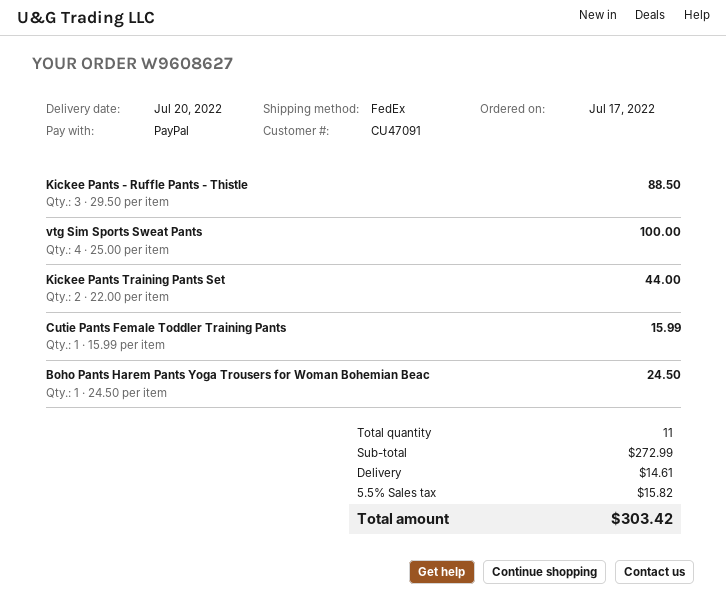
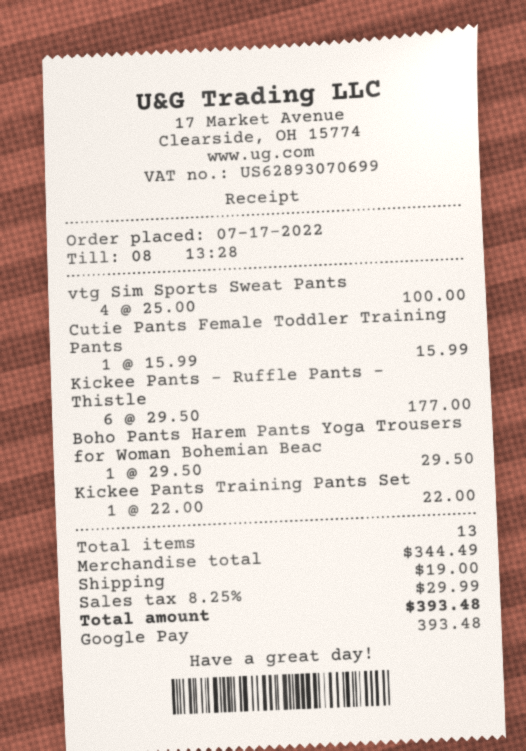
payment method: PayPal -> Google Pay
Kickee Pants - Ruffle Pants - Thistle: 3 x 29.50 = 88.50 -> 6 x 29.50 = 177.00
Kickee Pants Training Pants Set: 2 x 22.00 = 44.00 -> 1 x 22.00 = 22.00
Boho Pants Harem Pants Yoga Trousers for Woman Bohemian Beac: 1 x 24.50 = 24.50 -> 1 x 29.50 = 29.50
total quantity: 11 -> 13
subtotal: 272.99 -> 344.49
shipping: 14.61 -> 19.00
tax: 5.5% = 15.82 -> 8.25% = 29.99
total: 303.42 -> 393.48

